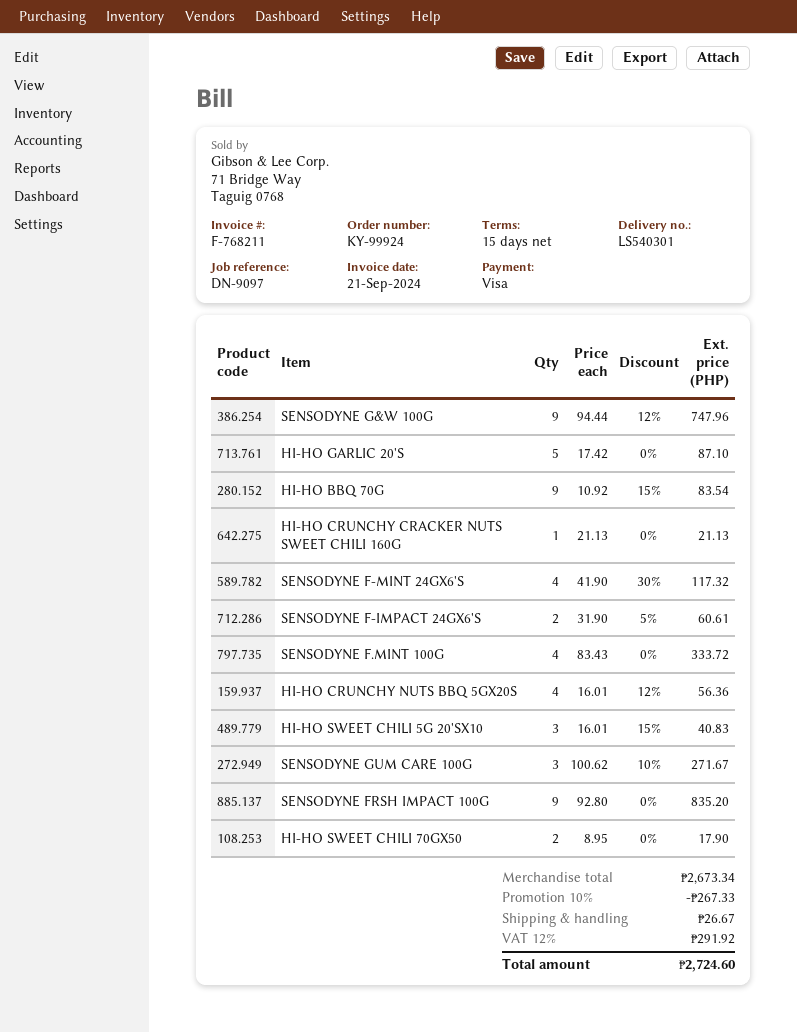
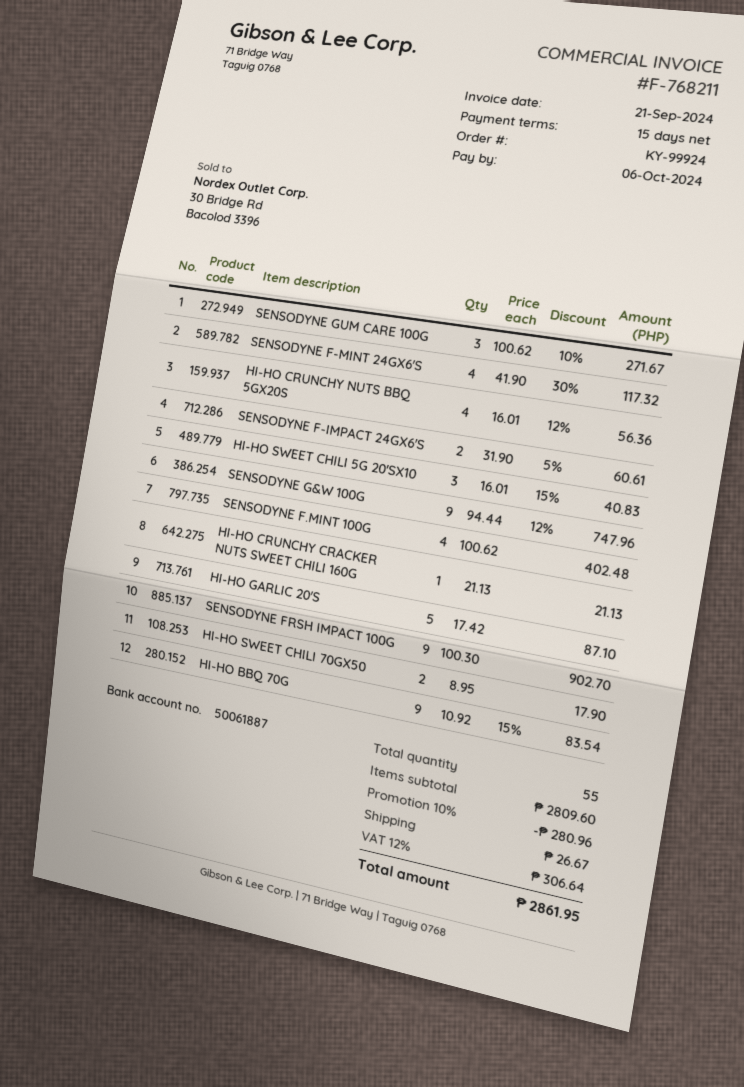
SENSODYNE F.MINT 100G: 4 x 83.43 = 333.72 -> 4 x 100.62 = 402.48
SENSODYNE FRSH IMPACT 100G: 9 x 92.80 = 835.20 -> 9 x 100.30 = 902.70
subtotal: 2673.34 -> 2809.60
discount: 10% = 267.33 -> 10% = 280.96
tax: 12% = 291.92 -> 12% = 306.64
total: 2724.60 -> 2861.95

